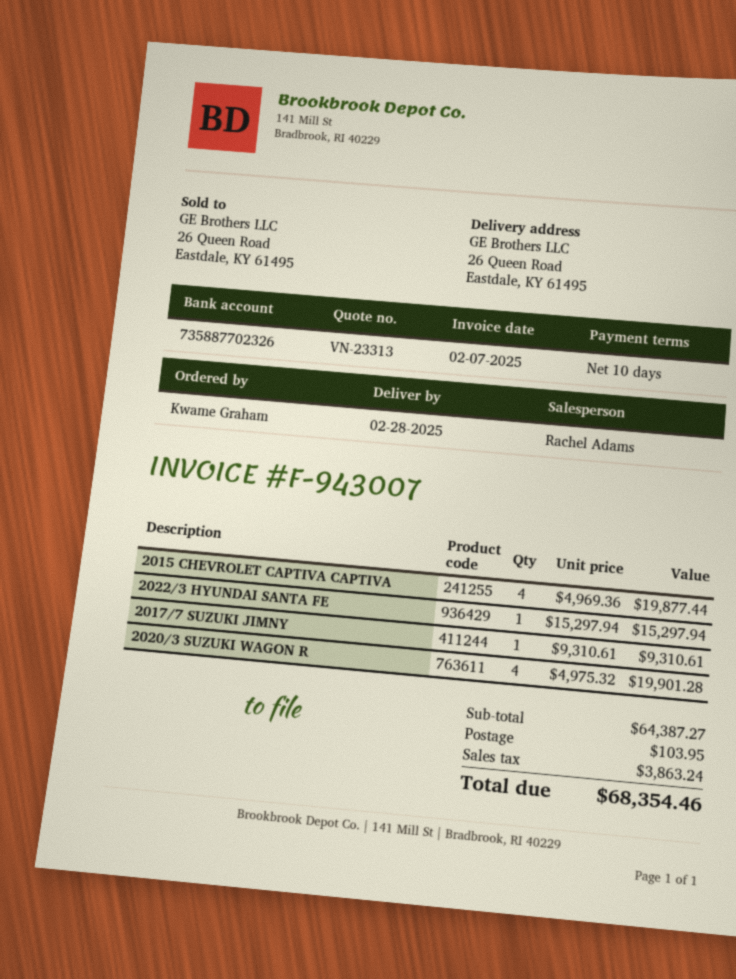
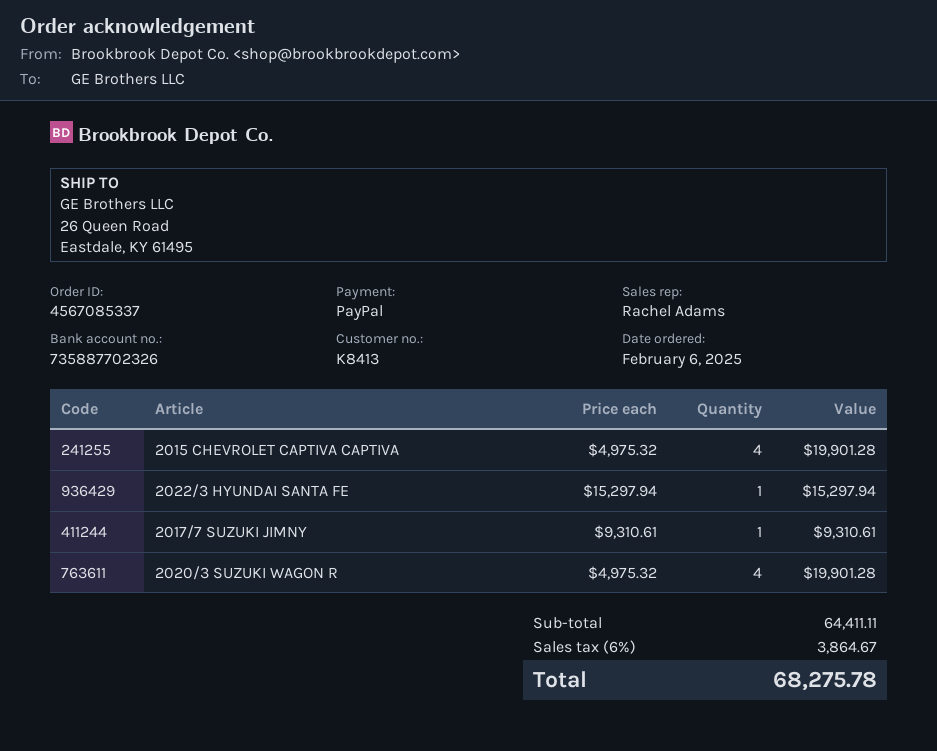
2015 CHEVROLET CAPTIVA CAPTIVA: 4 x 4969.36 = 19877.44 -> 4 x 4975.32 = 19901.28
subtotal: 64387.27 -> 64411.11
shipping: 103.95 -> none
tax: 3863.24 -> 3864.67
total: 68354.46 -> 68275.78

